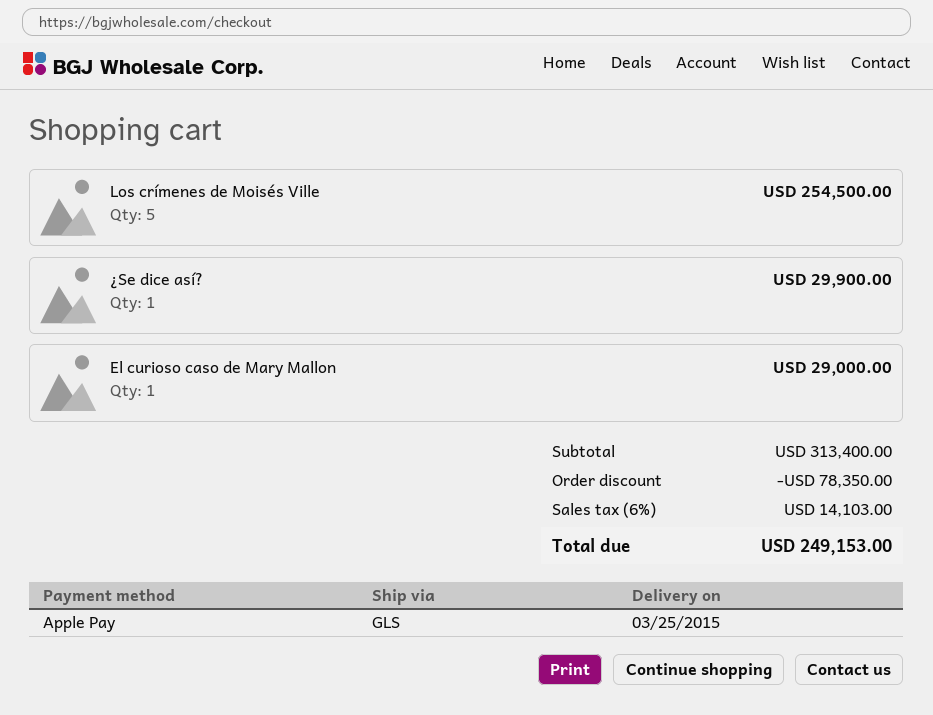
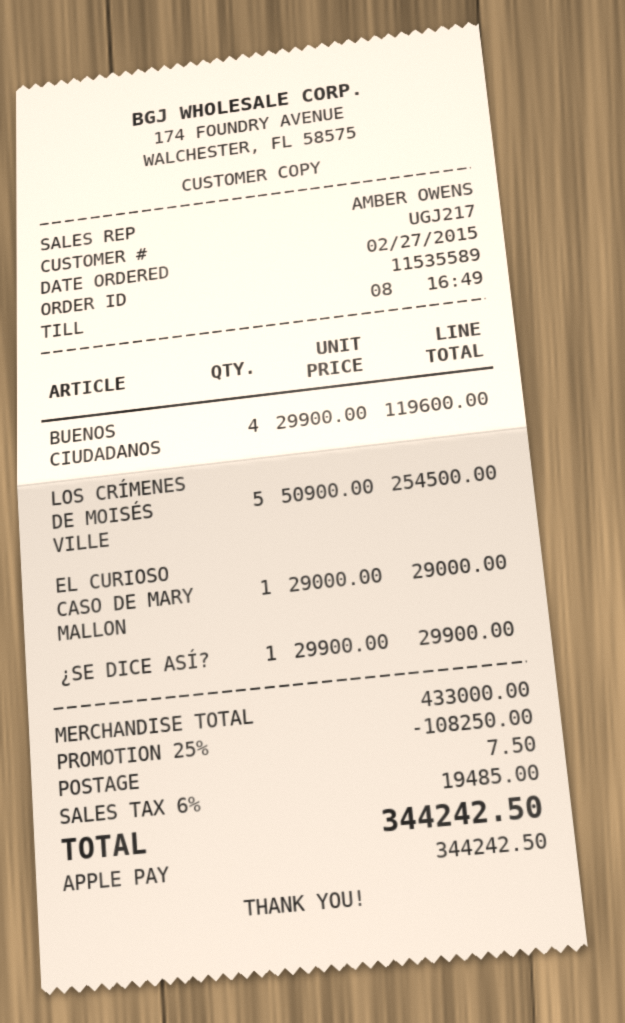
BUENOS CIUDADANOS: none -> 4 for 119600.00
subtotal: 313400.00 -> 433000.00
discount: 78350.00 -> 108250.00
shipping: none -> 7.50
tax: 6% = 14103.00 -> 6% = 19485.00
total: 249153.00 -> 344242.50

